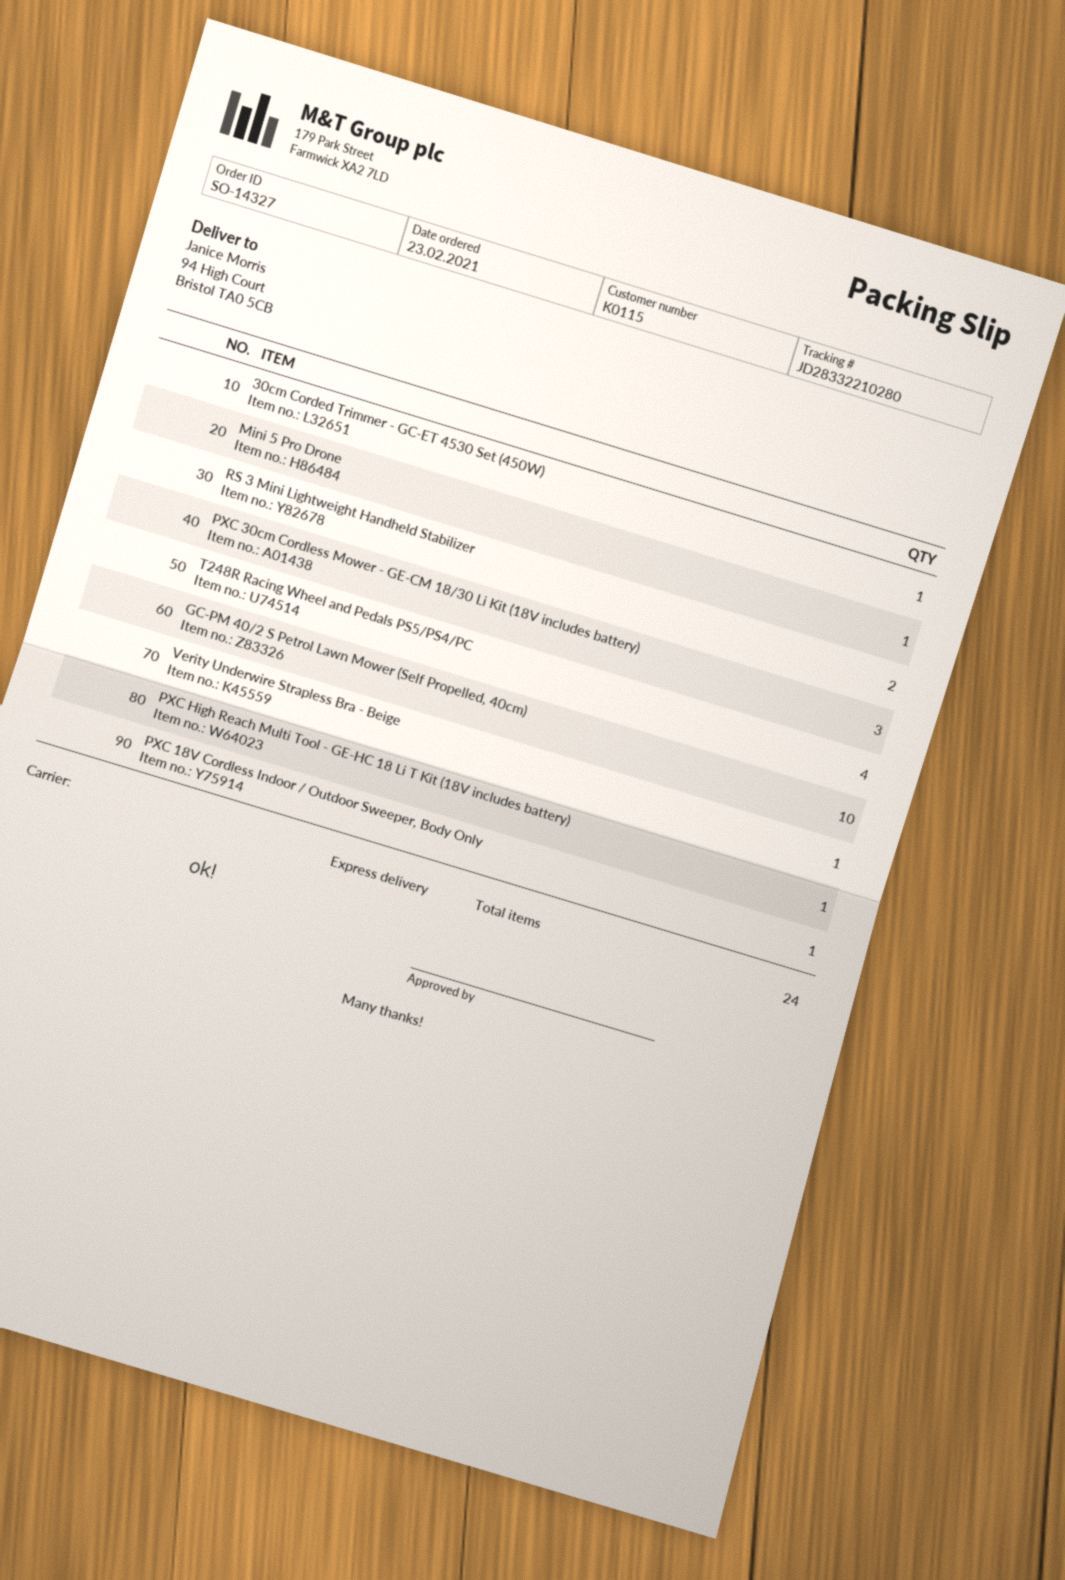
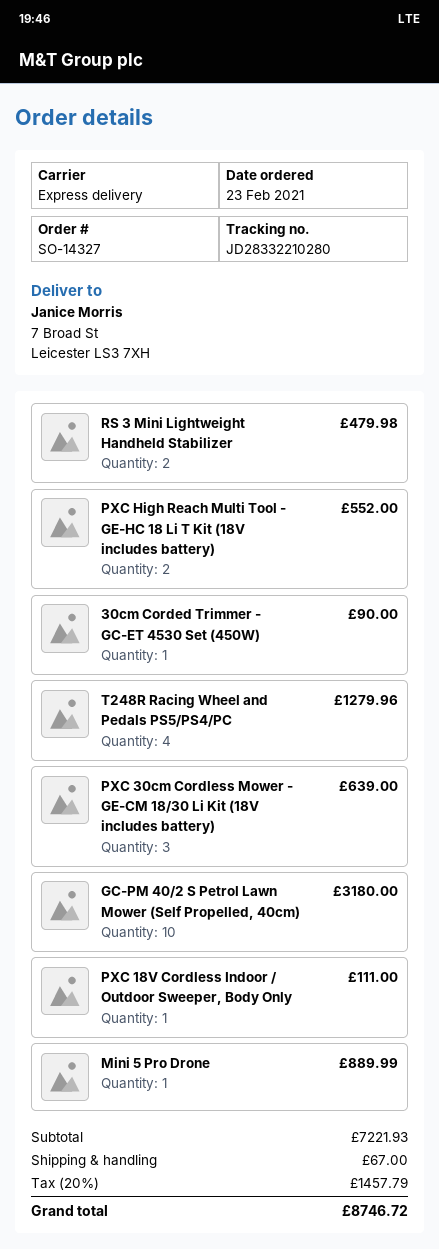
ship to: 94 High Court, Bristol TA0 5CB -> 7 Broad St, Leicester LS3 7XH
Verity Underwire Strapless Bra - Beige: 1 -> none
PXC High Reach Multi Tool - GE-HC 18 Li T Kit (18V includes battery): 1 -> 2

